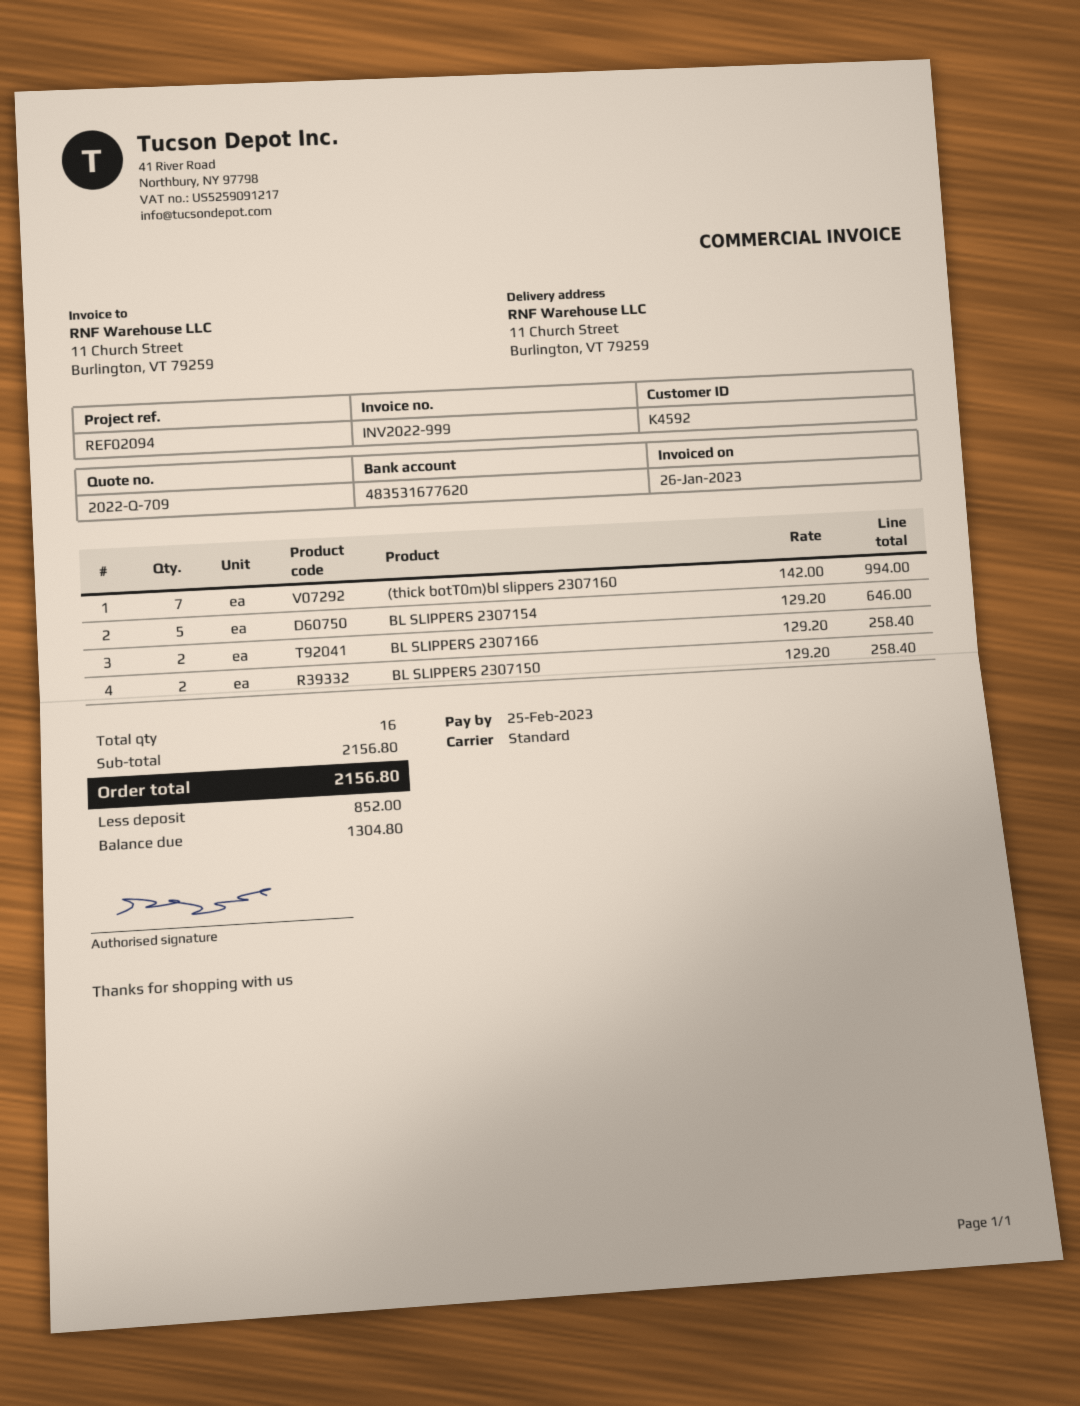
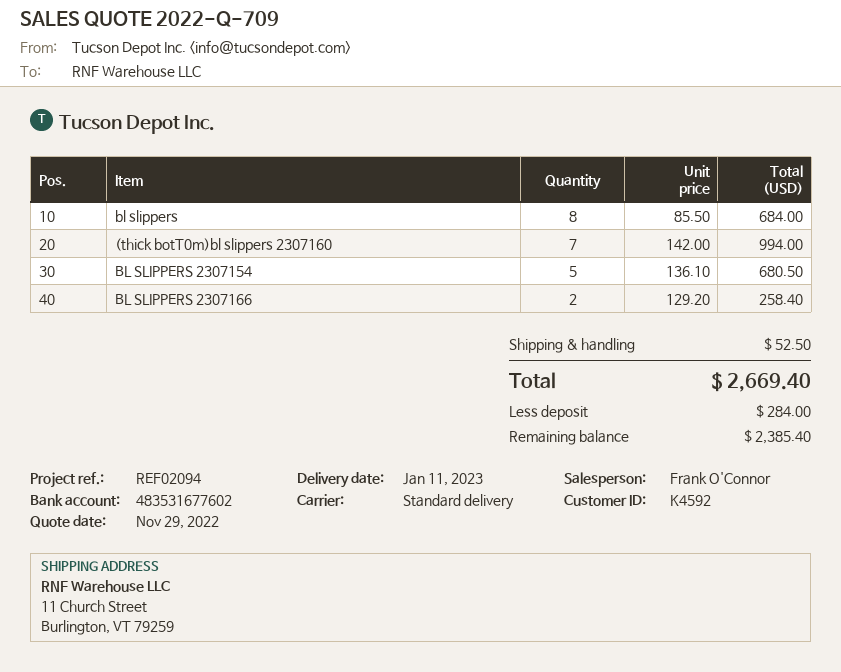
bank account: 483531677620 -> 483531677602
BL SLIPPERS 2307154: 5 x 129.20 = 646.00 -> 5 x 136.10 = 680.50
BL SLIPPERS 2307150: 2 x 129.20 = 258.40 -> none
bl slippers: none -> 8 x 85.50 = 684.00
shipping: none -> 52.50
total: 2156.80 -> 2669.40
deposit: 852.00 -> 284.00
balance: 1304.80 -> 2385.40

